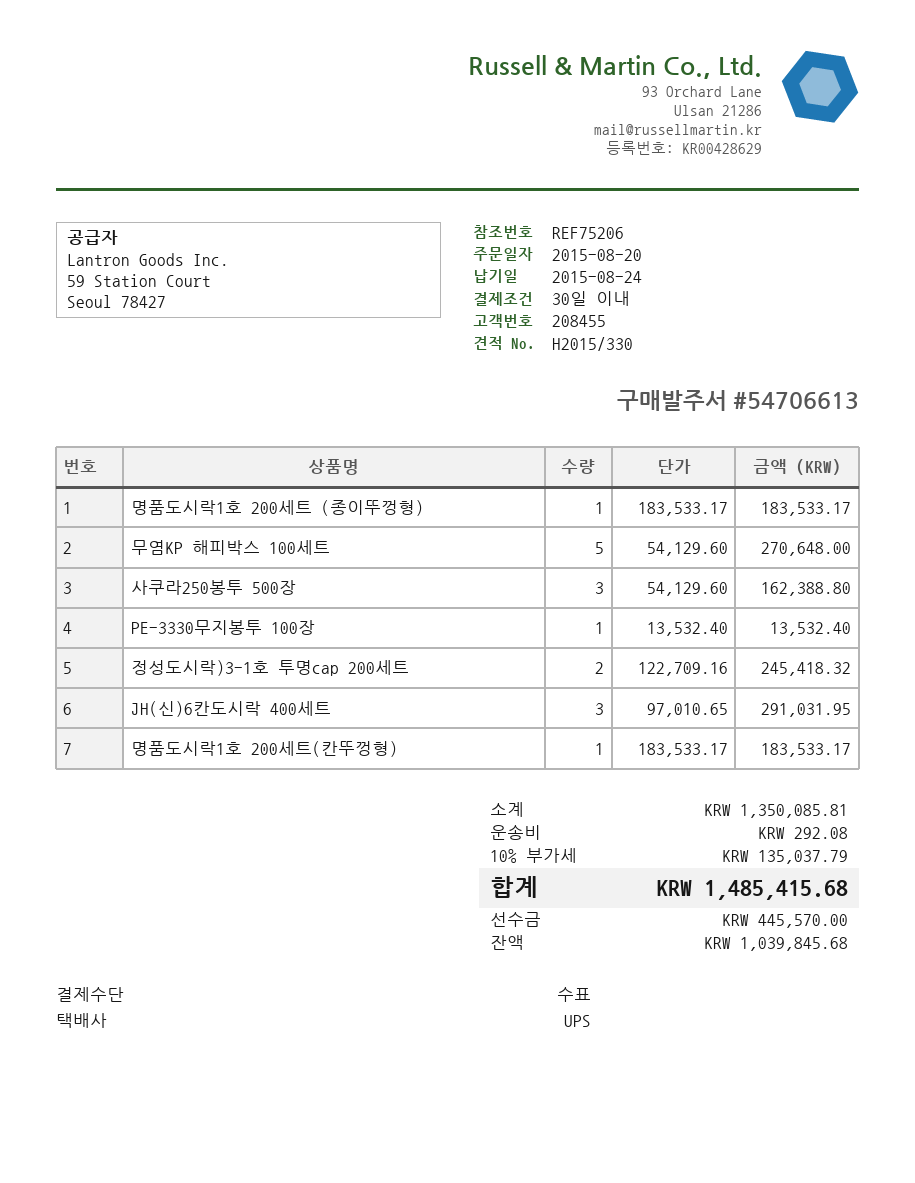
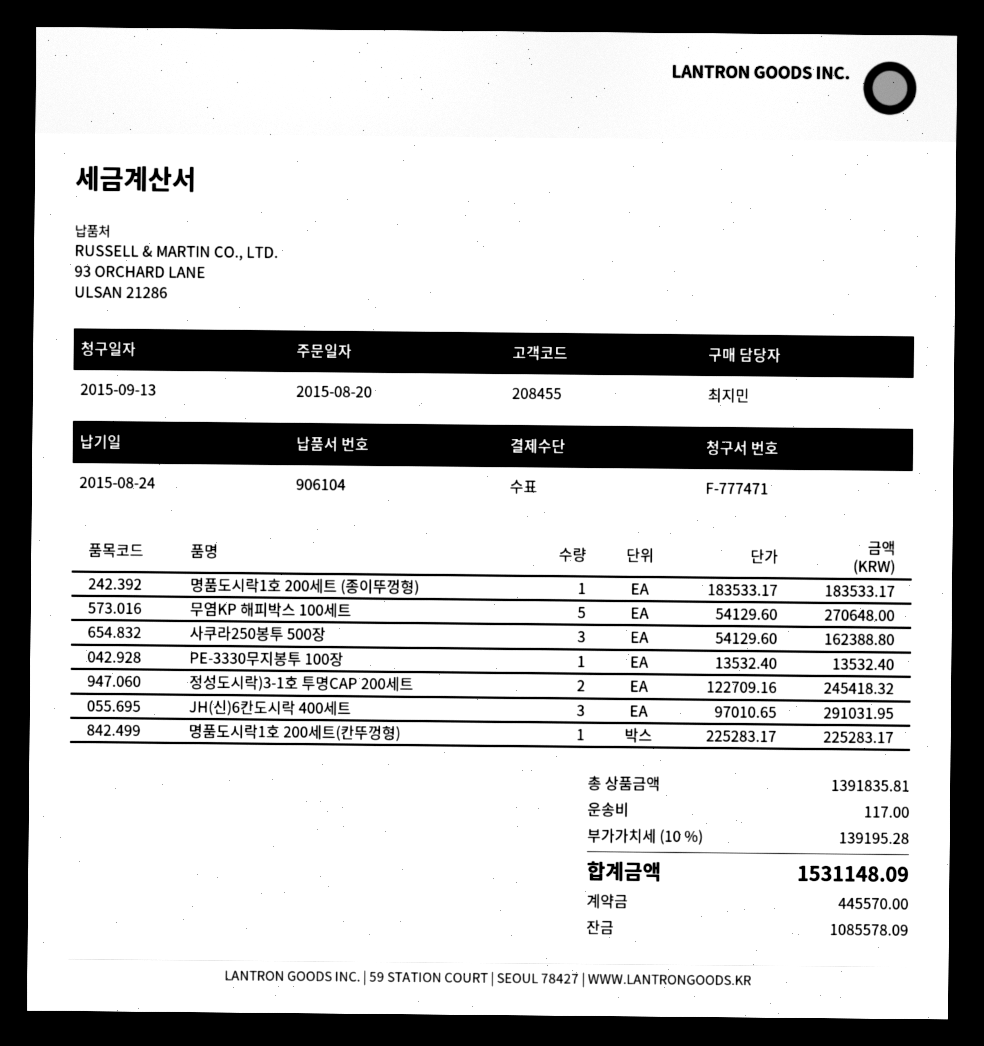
명품도시락1호 200세트(칸뚜껑형): 1 x 183533.17 = 183533.17 -> 1 x 225283.17 = 225283.17
subtotal: 1350085.81 -> 1391835.81
shipping: 292.08 -> 117.00
tax: 10% = 135037.79 -> 10% = 139195.28
total: 1485415.68 -> 1531148.09
balance: 1039845.68 -> 1085578.09

